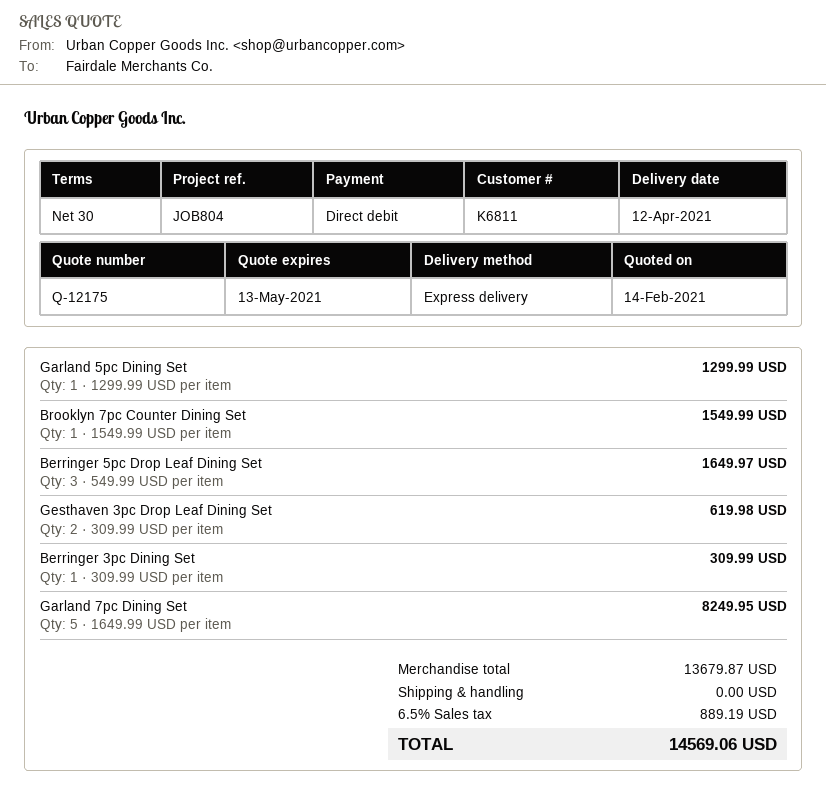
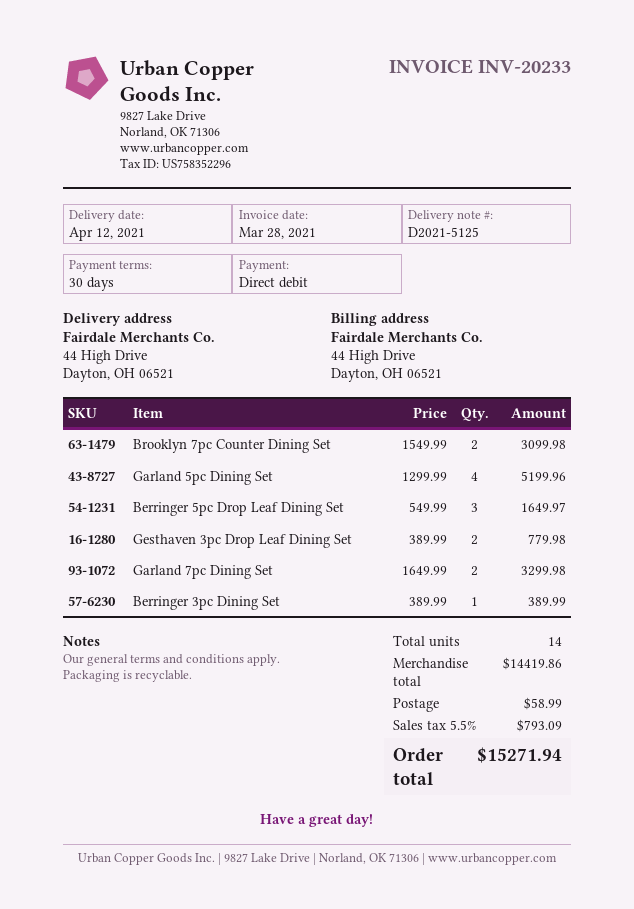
Garland 5pc Dining Set: 1 x 1299.99 = 1299.99 -> 4 x 1299.99 = 5199.96
Brooklyn 7pc Counter Dining Set: 1 x 1549.99 = 1549.99 -> 2 x 1549.99 = 3099.98
Gesthaven 3pc Drop Leaf Dining Set: 2 x 309.99 = 619.98 -> 2 x 389.99 = 779.98
Berringer 3pc Dining Set: 1 x 309.99 = 309.99 -> 1 x 389.99 = 389.99
Garland 7pc Dining Set: 5 x 1649.99 = 8249.95 -> 2 x 1649.99 = 3299.98
subtotal: 13679.87 -> 14419.86
shipping: 0.00 -> 58.99
tax: 6.5% = 889.19 -> 5.5% = 793.09
total: 14569.06 -> 15271.94

